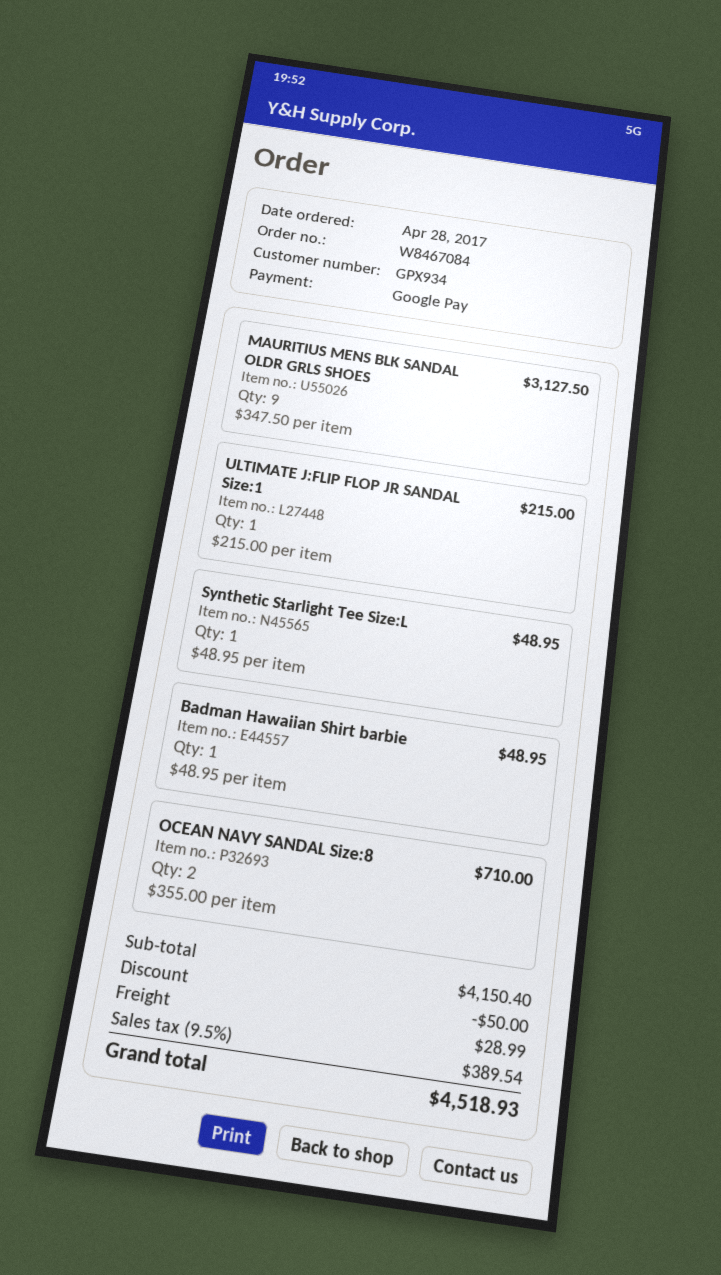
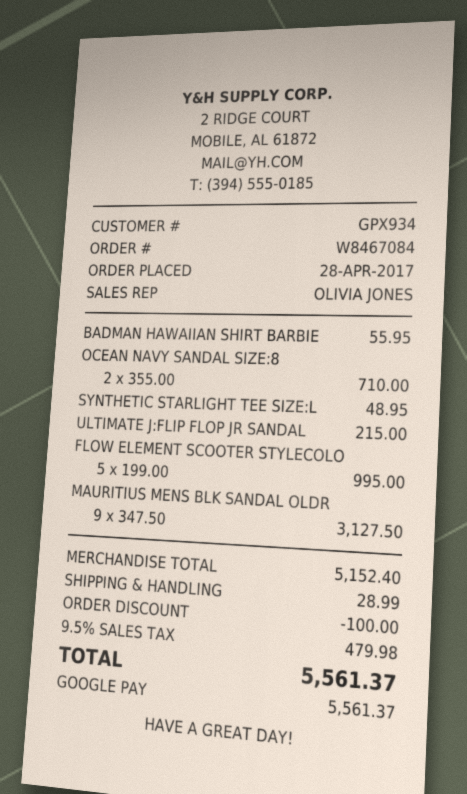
Badman Hawaiian Shirt barbie: 1 x 48.95 = 48.95 -> 1 x 55.95 = 55.95
FLOW ELEMENT SCOOTER STYLECOLO: none -> 5 x 199.00 = 995.00
subtotal: 4150.40 -> 5152.40
discount: 50.00 -> 100.00
tax: 9.5% = 389.54 -> 9.5% = 479.98
total: 4518.93 -> 5561.37

